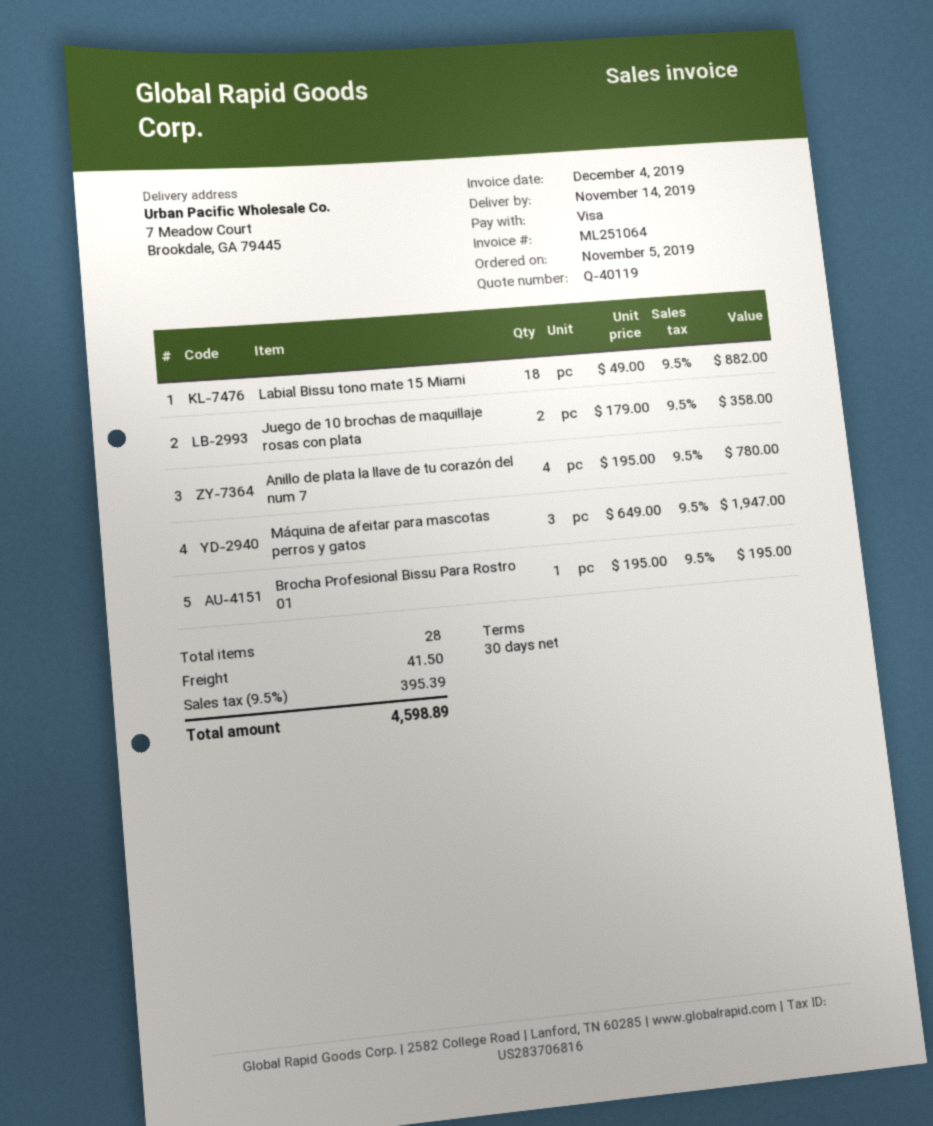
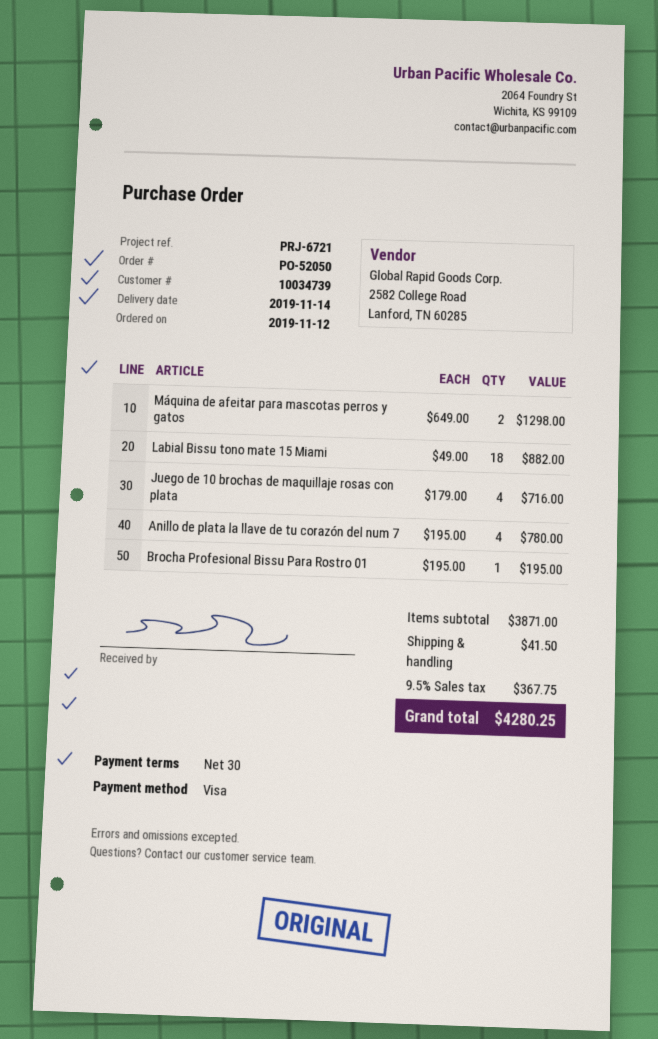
order date: 2019-11-05 -> 2019-11-12
Juego de 10 brochas de maquillaje rosas con plata: 2 x 179.00 = 358.00 -> 4 x 179.00 = 716.00
Máquina de afeitar para mascotas perros y gatos: 3 x 649.00 = 1947.00 -> 2 x 649.00 = 1298.00
tax: 9.5% = 395.39 -> 9.5% = 367.75
total: 4598.89 -> 4280.25

